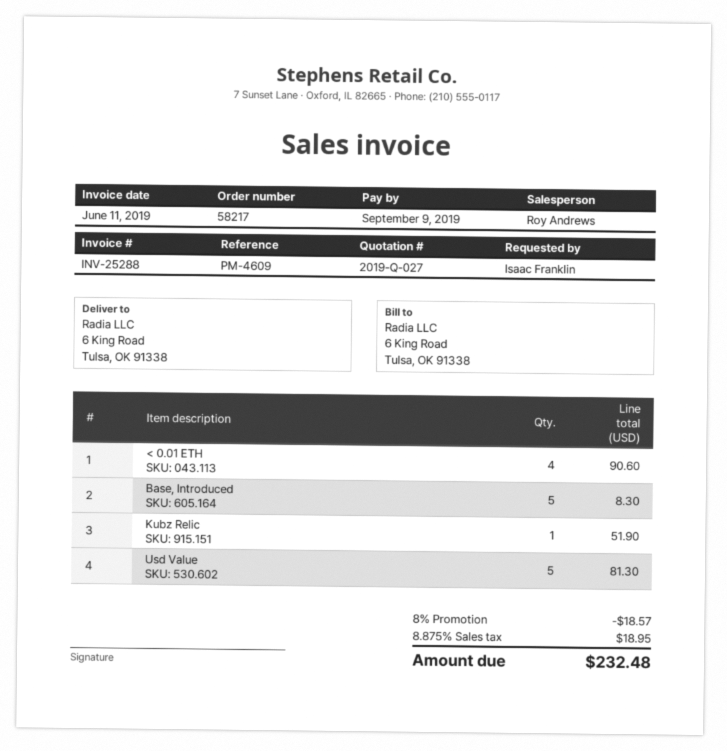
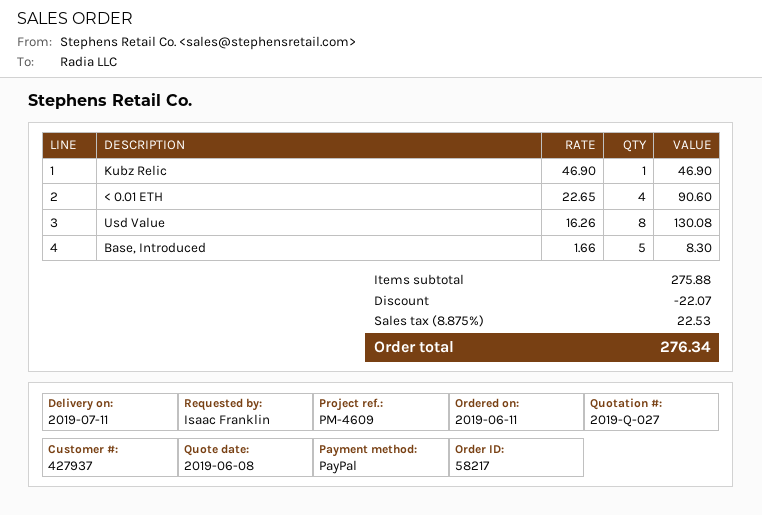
Kubz Relic: 1 for 51.90 -> 1 for 46.90
Usd Value: 5 for 81.30 -> 8 for 130.08
discount: 18.57 -> 22.07
tax: 8.875% = 18.95 -> 8.875% = 22.53
total: 232.48 -> 276.34

